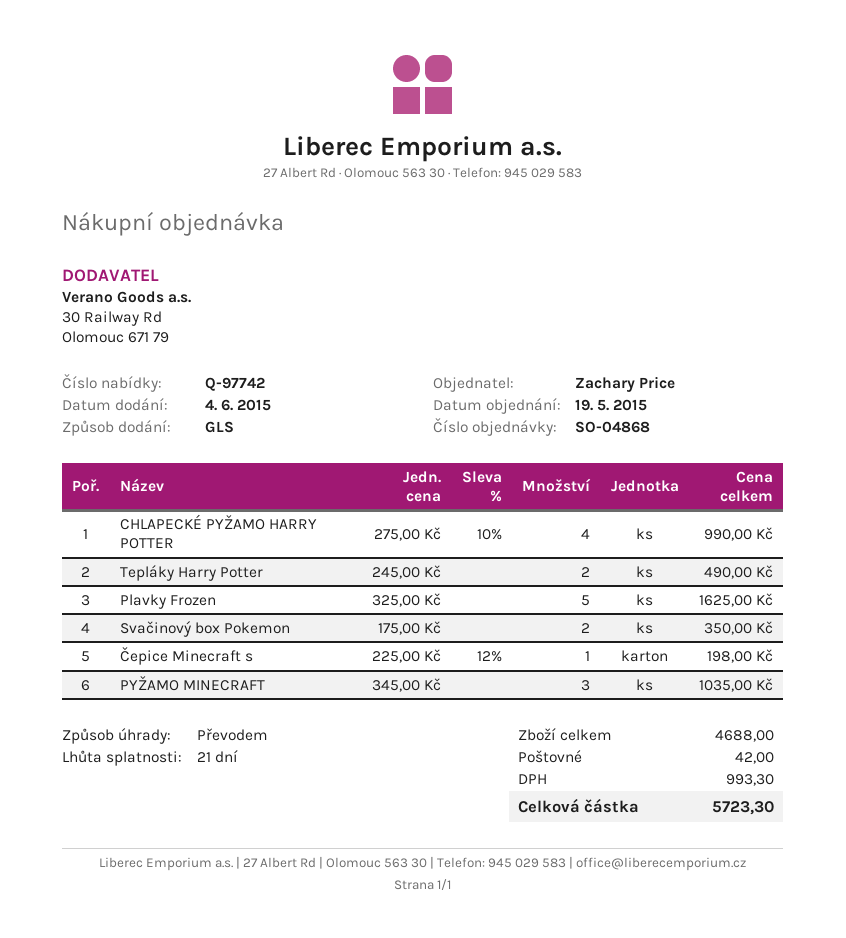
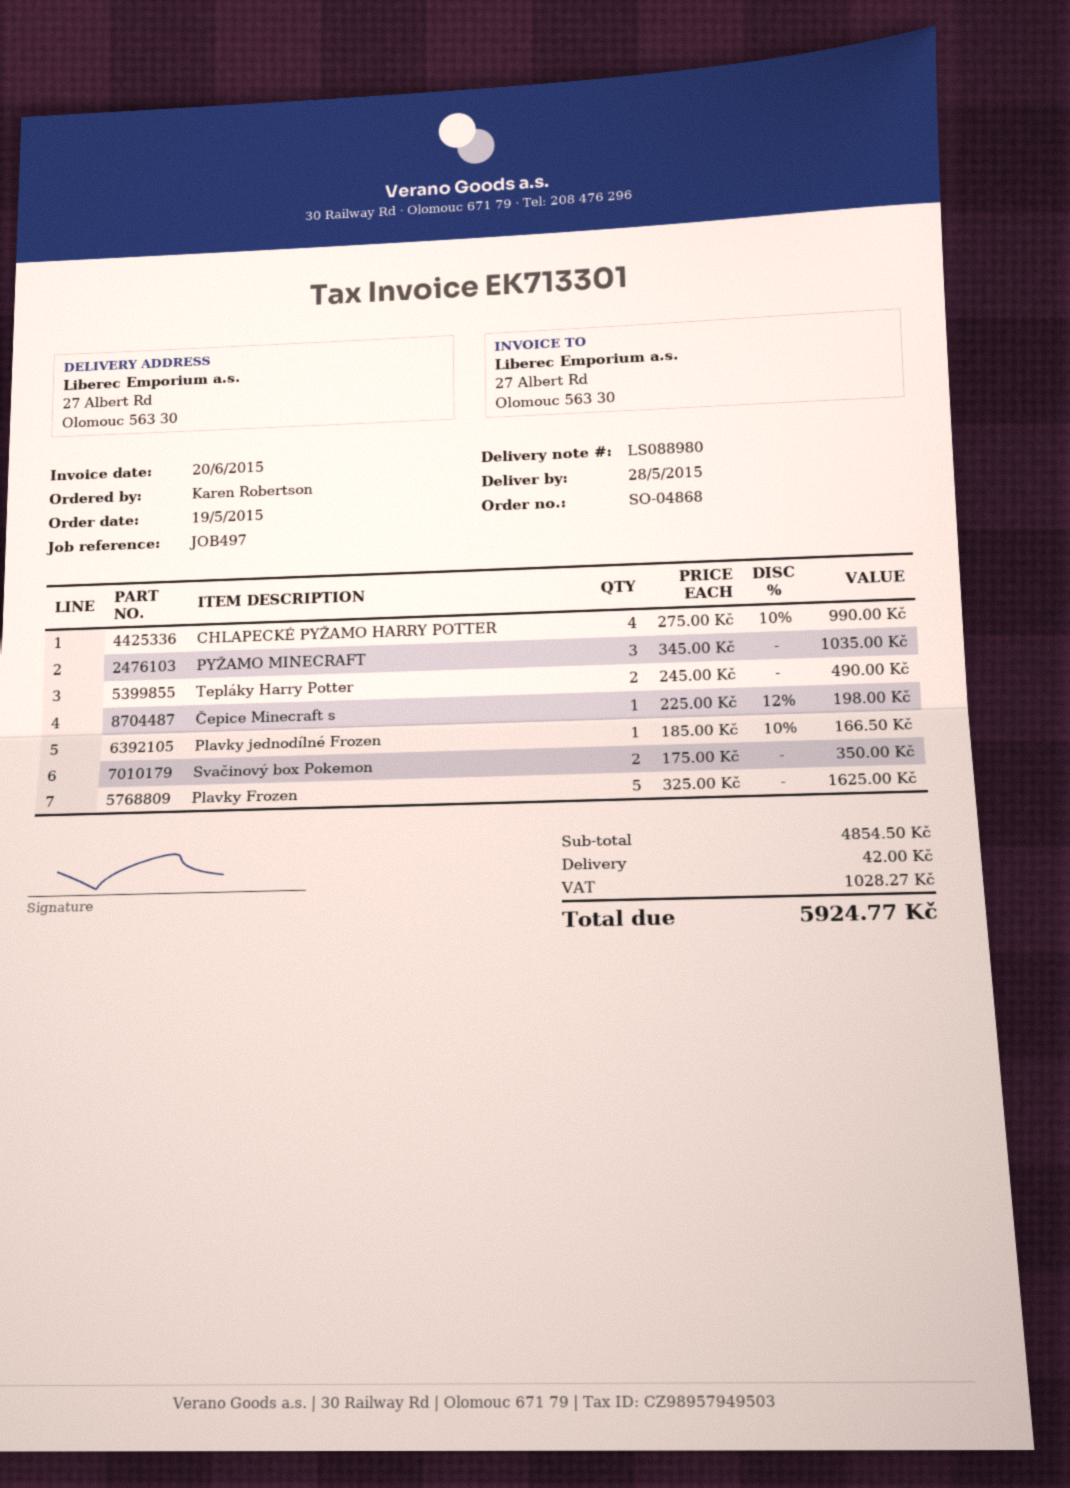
delivery date: 2015-06-04 -> 2015-05-28
ordered by: Zachary Price -> Karen Robertson
Plavky jednodílné Frozen: none -> 1 x 185.00 - 10% = 166.50
subtotal: 4688.00 -> 4854.50
tax: 993.30 -> 1028.27
total: 5723.30 -> 5924.77

